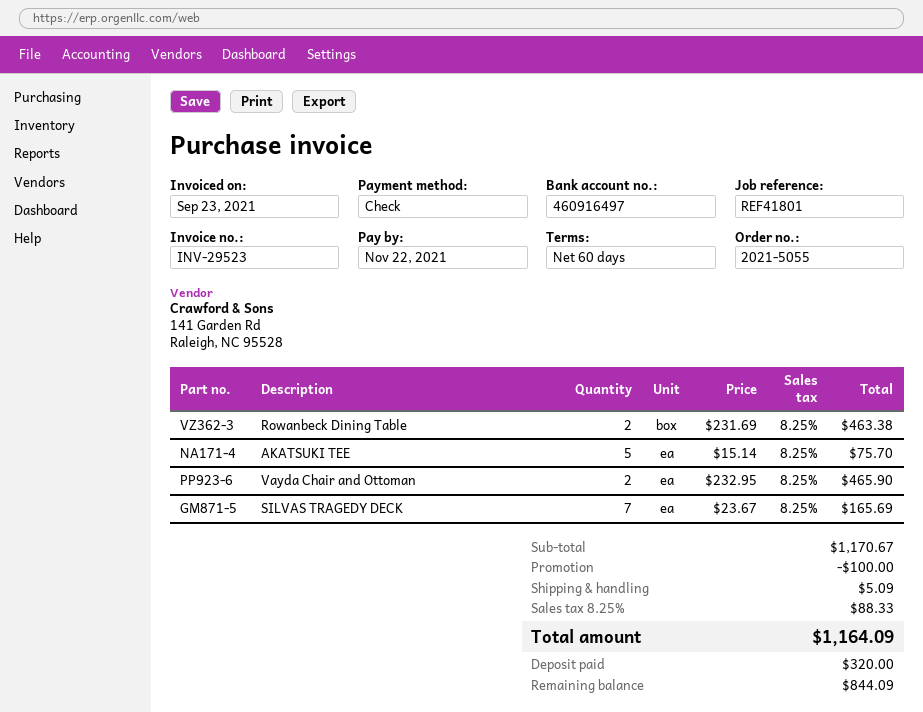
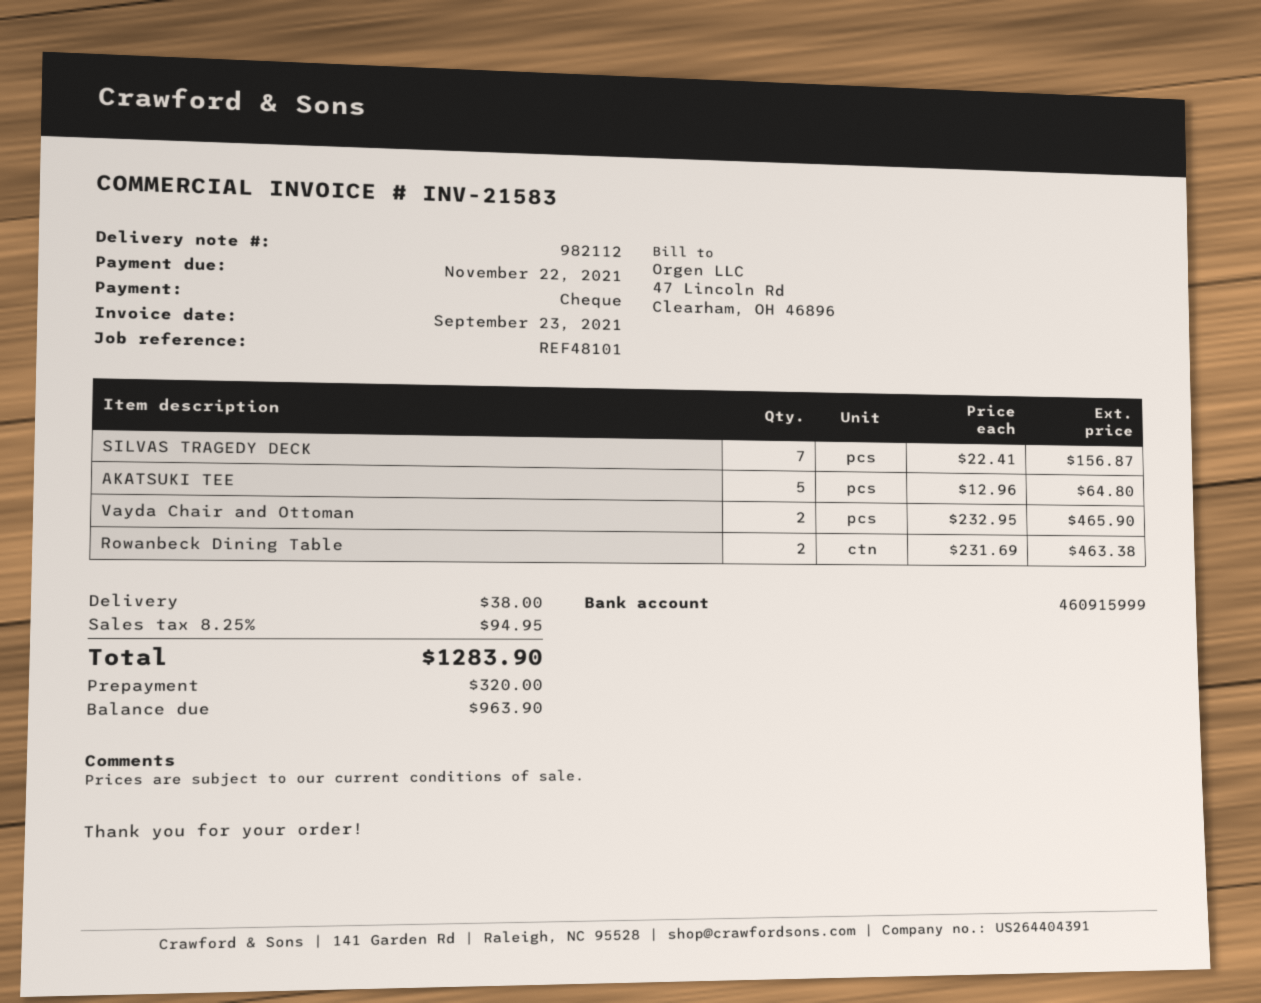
invoice number: INV-29523 -> INV-21583
reference: REF41801 -> REF48101
bank account: 460916497 -> 460915999
AKATSUKI TEE: 5 x 15.14 = 75.70 -> 5 x 12.96 = 64.80
SILVAS TRAGEDY DECK: 7 x 23.67 = 165.69 -> 7 x 22.41 = 156.87
discount: 100.00 -> none
shipping: 5.09 -> 38.00
tax: 8.25% = 88.33 -> 8.25% = 94.95
total: 1164.09 -> 1283.90
balance: 844.09 -> 963.90

